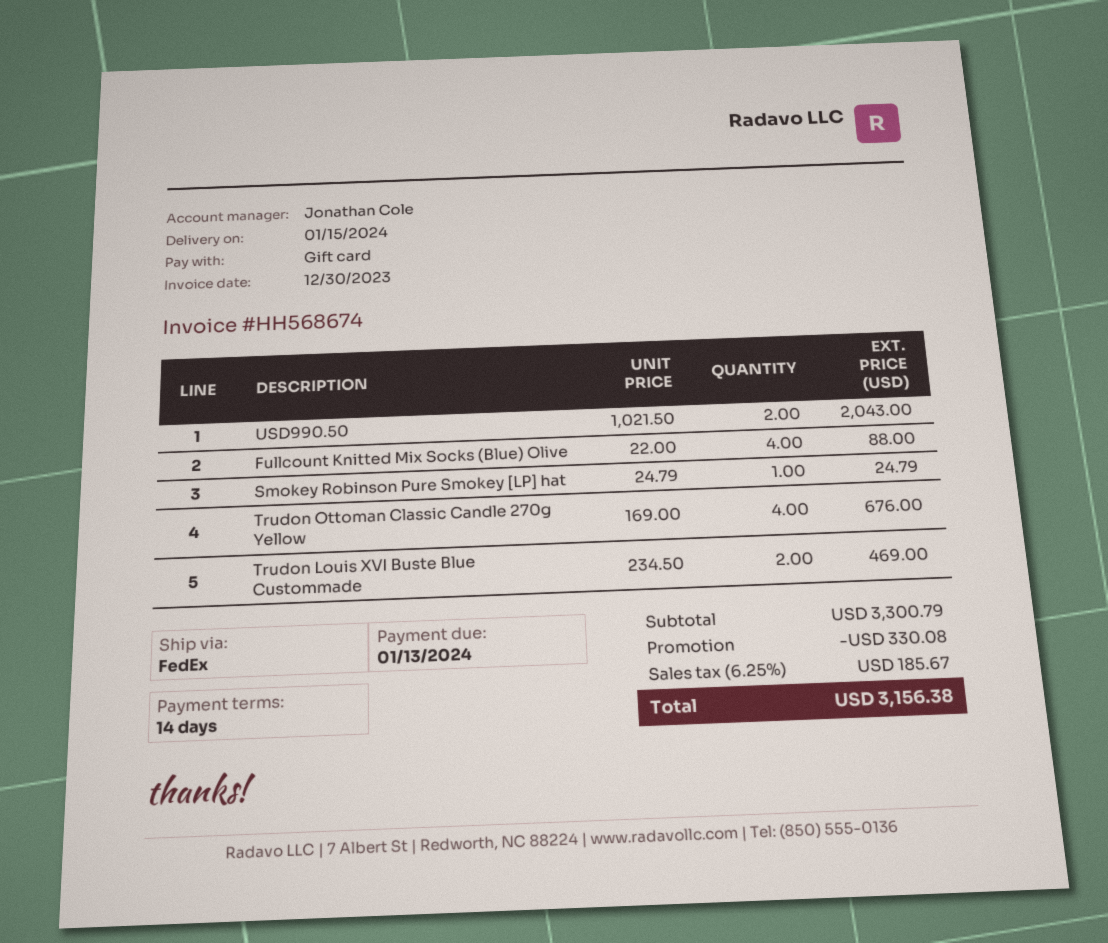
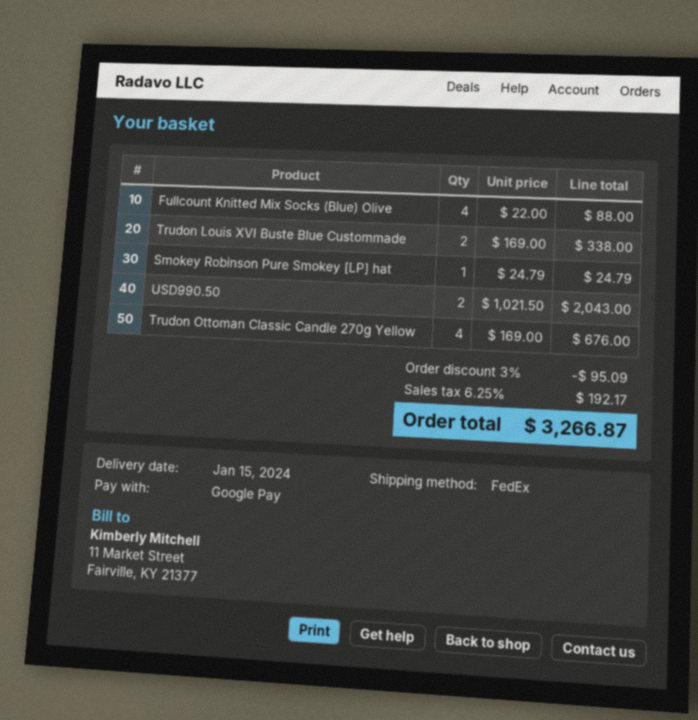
payment method: gift card -> Google Pay
Trudon Louis XVI Buste Blue Custommade: 2 x 234.50 = 469.00 -> 2 x 169.00 = 338.00
discount: 330.08 -> 95.09
tax: 6.25% = 185.67 -> 6.25% = 192.17
total: 3156.38 -> 3266.87

